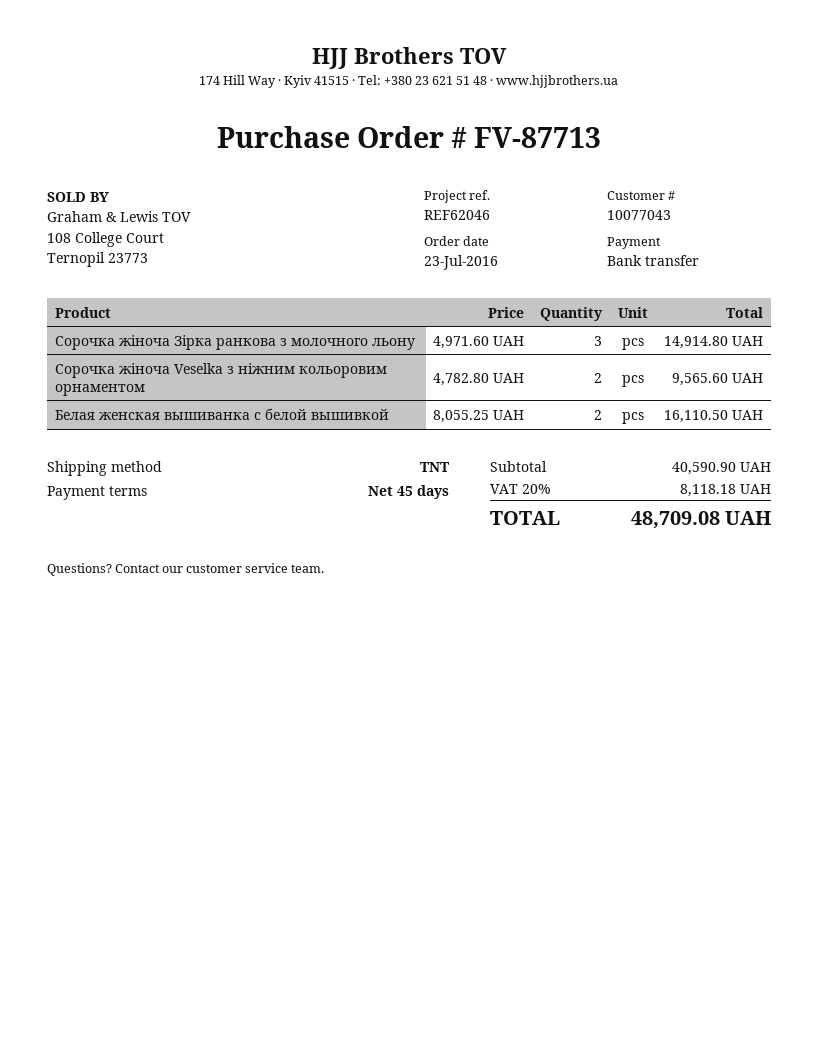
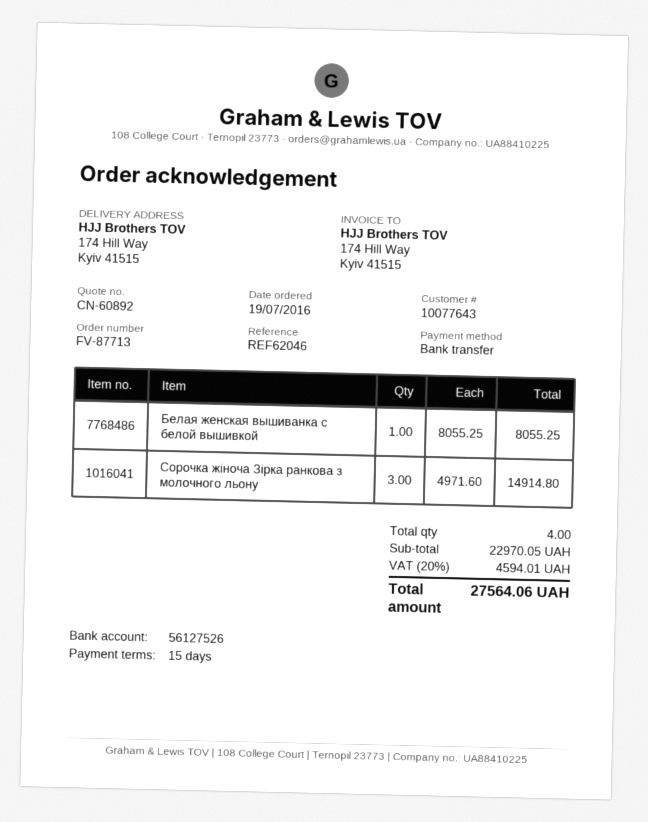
order date: 2016-07-23 -> 2016-07-19
payment terms: 45 days -> 15 days
customer number: 10077043 -> 10077643
Сорочка жіноча Veselka з ніжним кольоровим орнаментом: 2 x 4782.80 = 9565.60 -> none
Белая женская вышиванка с белой вышивкой: 2 x 8055.25 = 16110.50 -> 1 x 8055.25 = 8055.25
subtotal: 40590.90 -> 22970.05
tax: 20% = 8118.18 -> 20% = 4594.01
total: 48709.08 -> 27564.06

